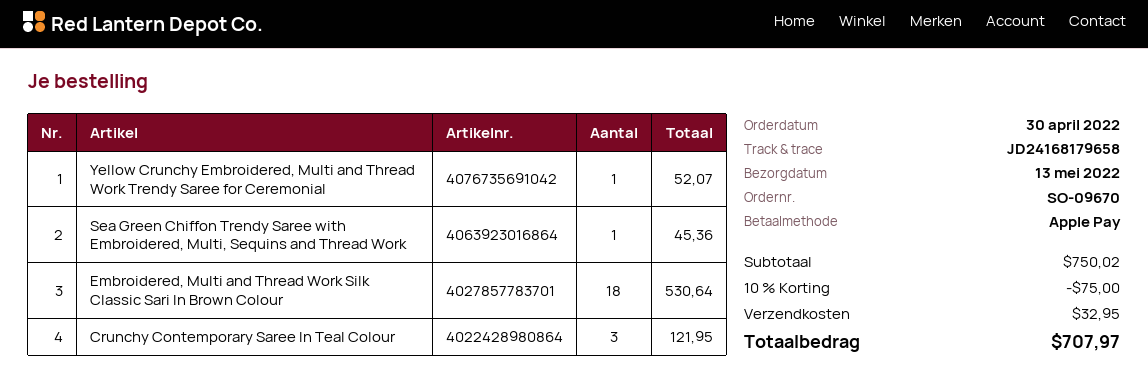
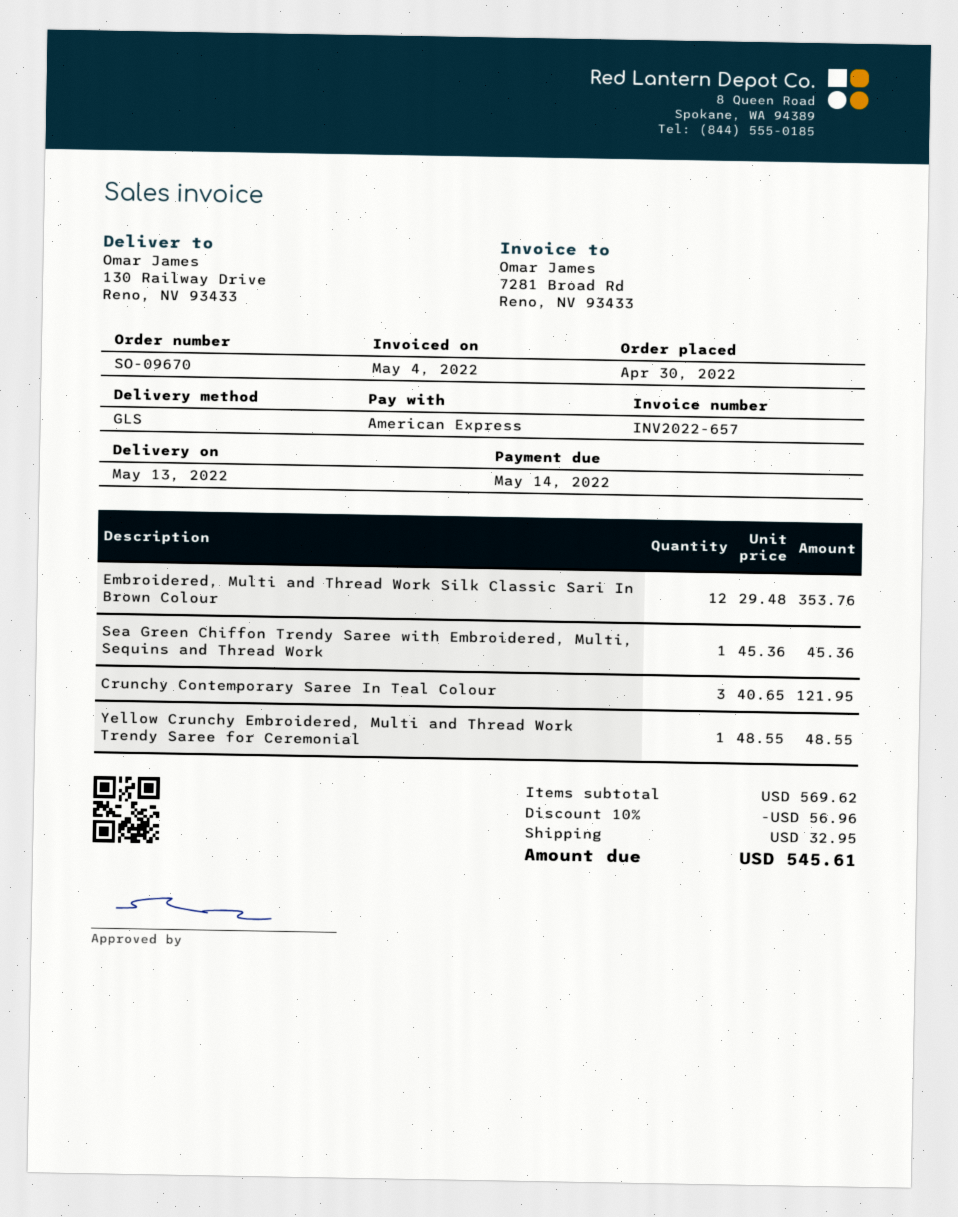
payment method: Apple Pay -> American Express
Yellow Crunchy Embroidered, Multi and Thread Work Trendy Saree for Ceremonial: 1 for 52.07 -> 1 for 48.55
Embroidered, Multi and Thread Work Silk Classic Sari In Brown Colour: 18 for 530.64 -> 12 for 353.76
subtotal: 750.02 -> 569.62
discount: 10% = 75.00 -> 10% = 56.96
total: 707.97 -> 545.61

